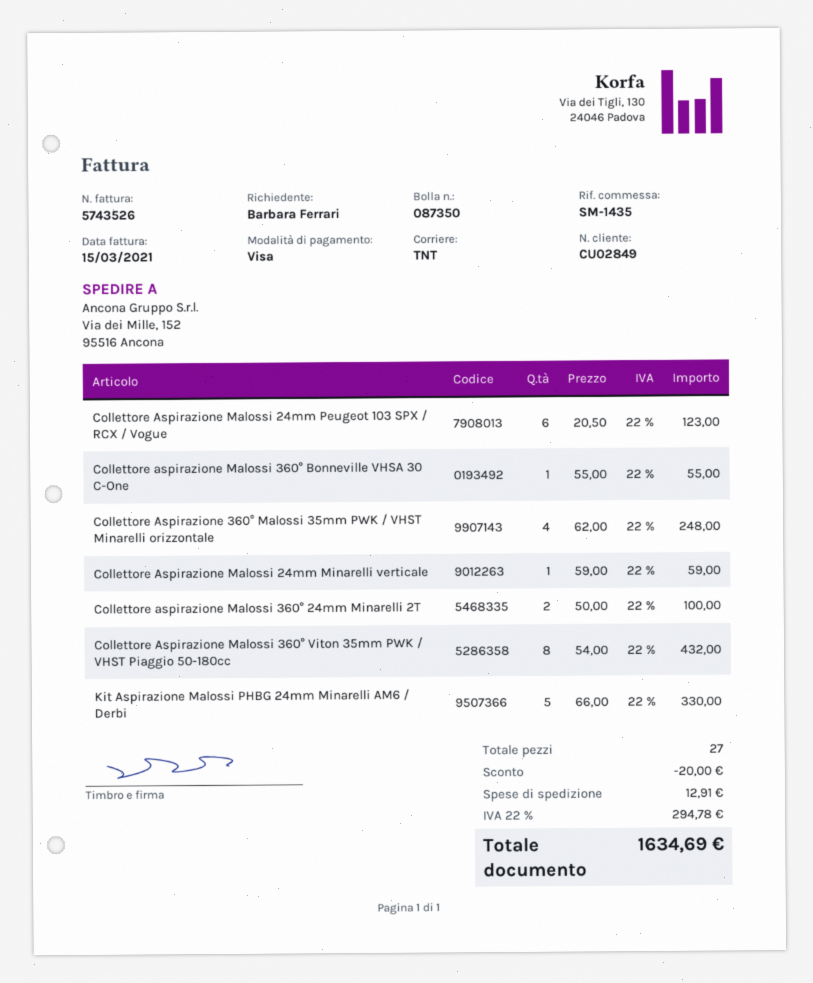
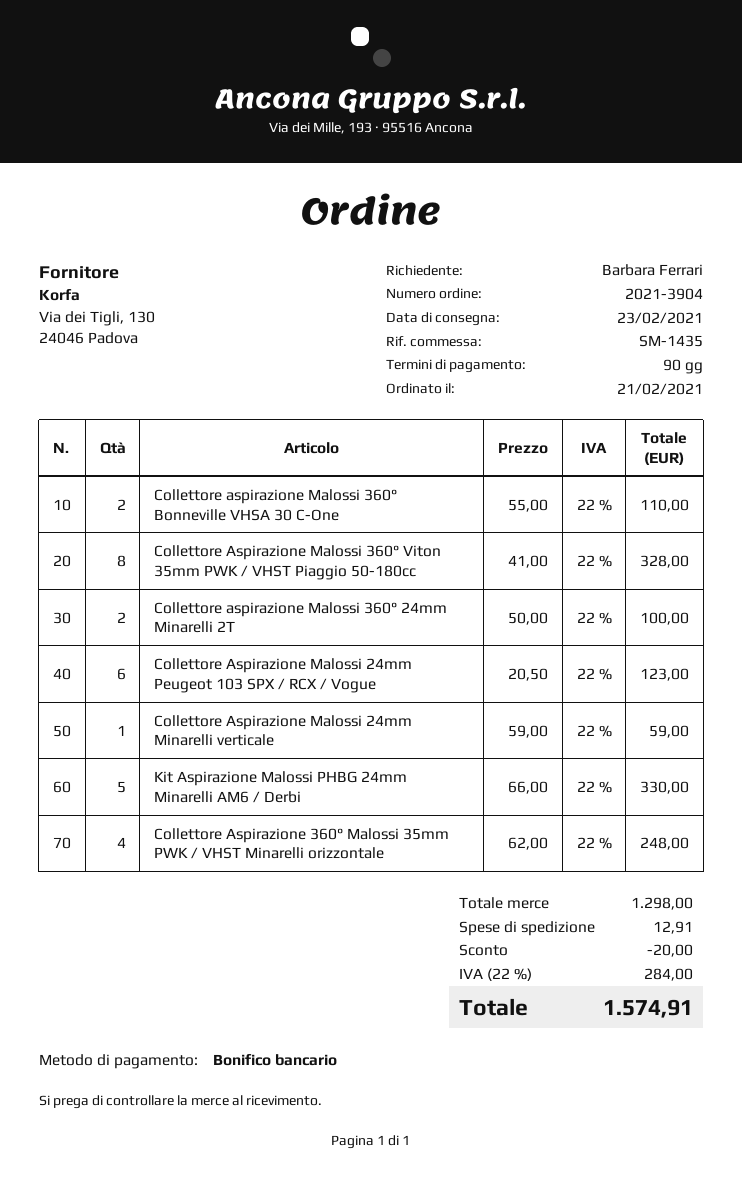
payment method: Visa -> bank transfer
Collettore aspirazione Malossi 360° Bonneville VHSA 30 C-One: 1 x 55.00 = 55.00 -> 2 x 55.00 = 110.00
Collettore Aspirazione Malossi 360° Viton 35mm PWK / VHST Piaggio 50-180cc: 8 x 54.00 = 432.00 -> 8 x 41.00 = 328.00
tax: 22% = 294.78 -> 22% = 284.00
total: 1634.69 -> 1574.91

